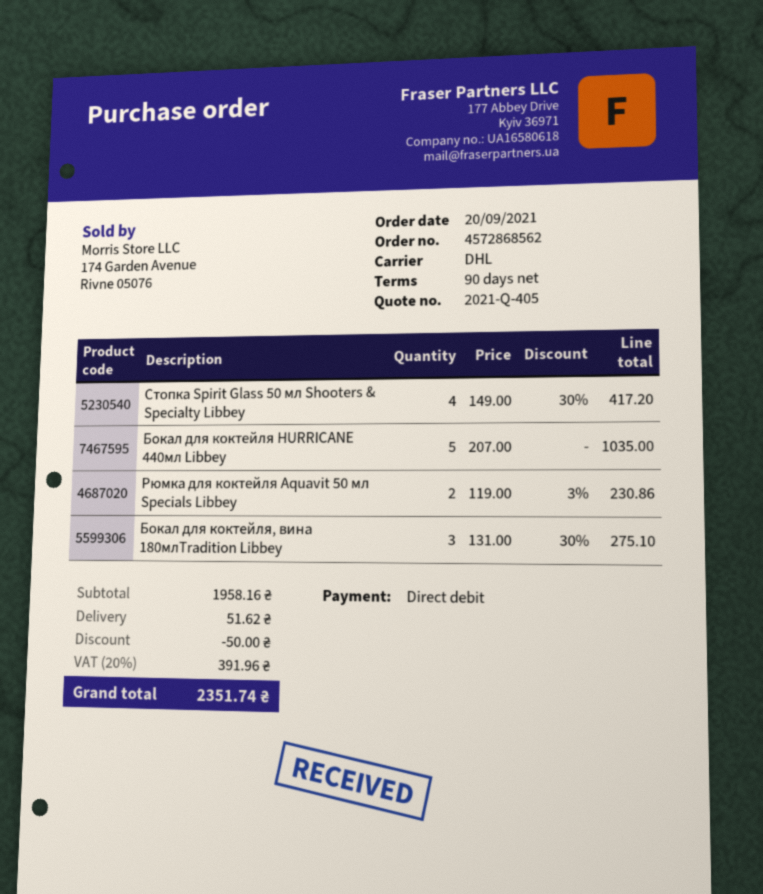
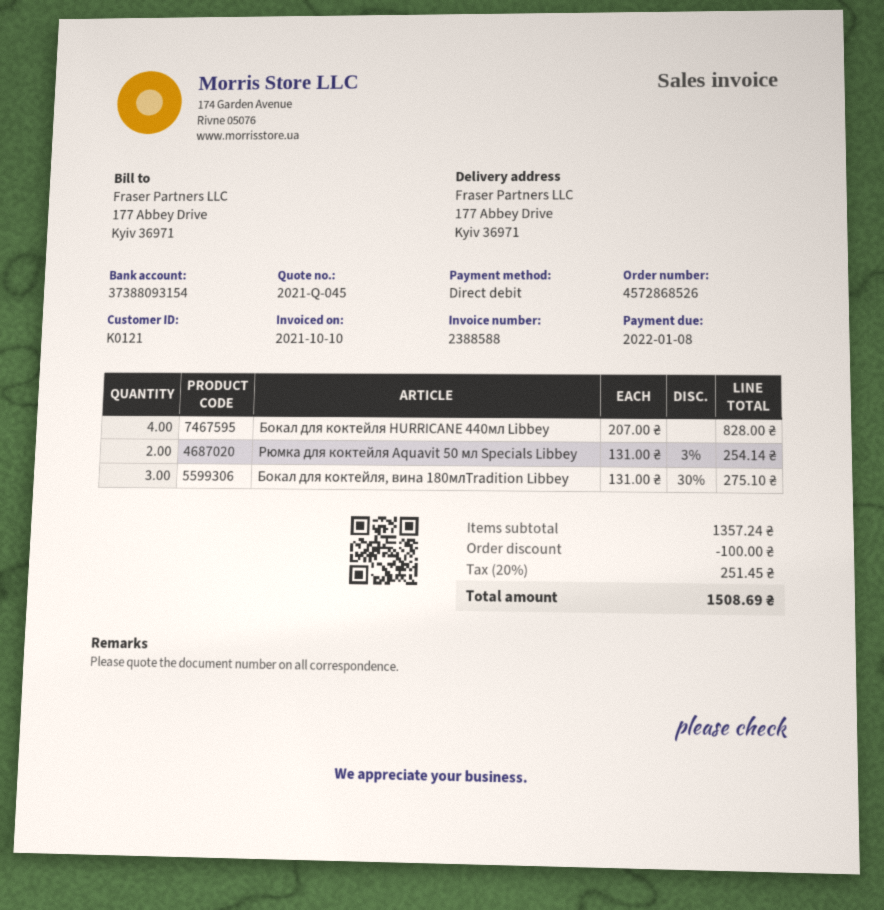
quote number: 2021-Q-405 -> 2021-Q-045
order number: 4572868562 -> 4572868526
Стопка Spirit Glass 50 мл Shooters & Specialty Libbey: 4 x 149.00 - 30% = 417.20 -> none
Бокал для коктейля HURRICANE 440мл Libbey: 5 x 207.00 = 1035.00 -> 4 x 207.00 = 828.00
Рюмка для коктейля Aquavit 50 мл Specials Libbey: 2 x 119.00 - 3% = 230.86 -> 2 x 131.00 - 3% = 254.14
subtotal: 1958.16 -> 1357.24
discount: 50.00 -> 100.00
shipping: 51.62 -> none
tax: 20% = 391.96 -> 20% = 251.45
total: 2351.74 -> 1508.69

